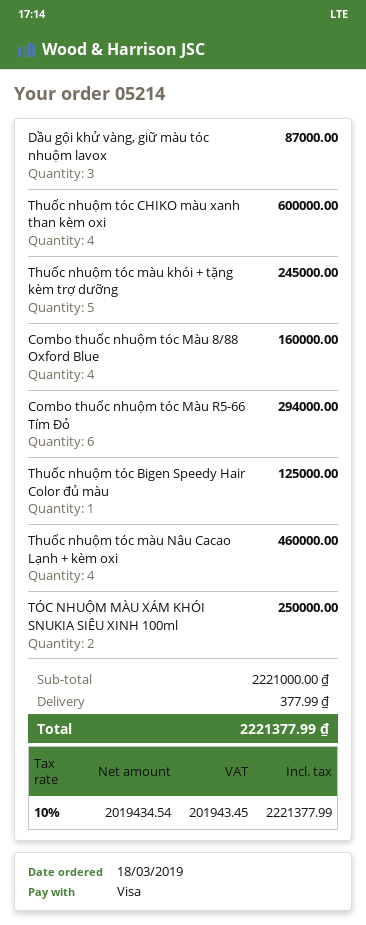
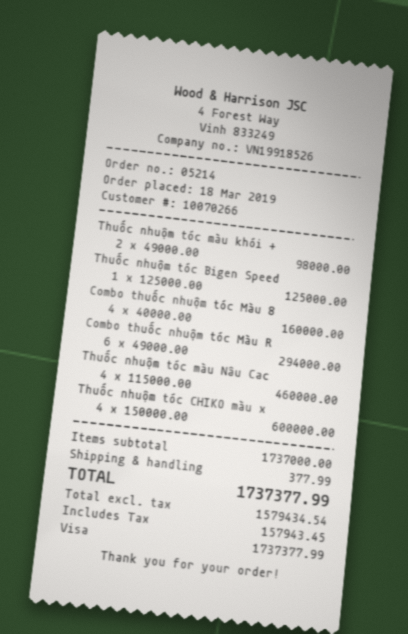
Dầu gội khử vàng, giữ màu tóc nhuộm lavox: 3 for 87000.00 -> none
Thuốc nhuộm tóc màu khói + tặng kèm trợ dưỡng: 5 for 245000.00 -> 2 for 98000.00
TÓC NHUỘM MÀU XÁM KHÓI SNUKIA SIÊU XINH 100ml: 2 for 250000.00 -> none
subtotal: 2221000.00 -> 1737000.00
net: 2019434.54 -> 1579434.54
tax: 201943.45 -> 157943.45
total: 2221377.99 -> 1737377.99

